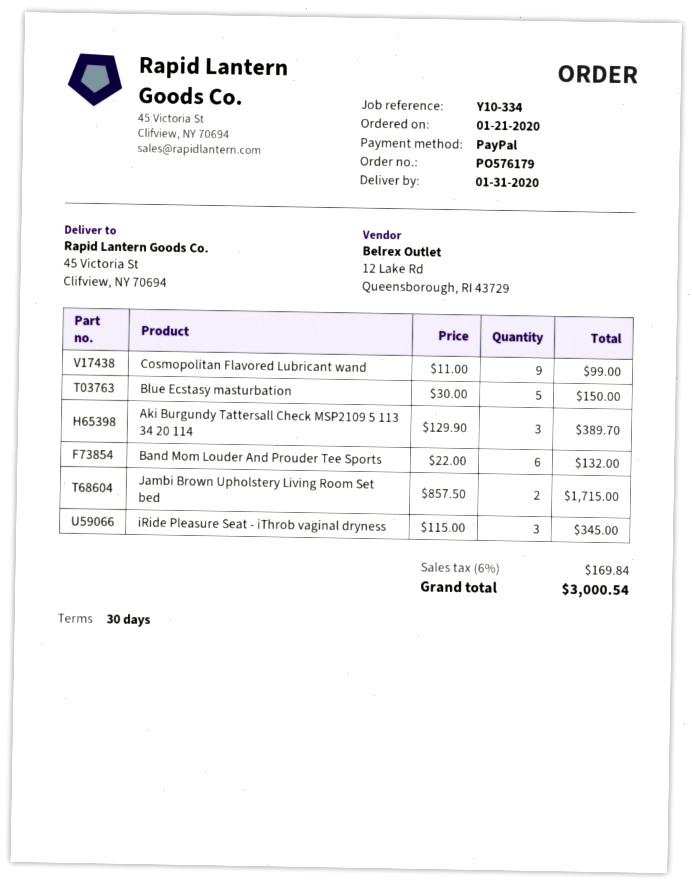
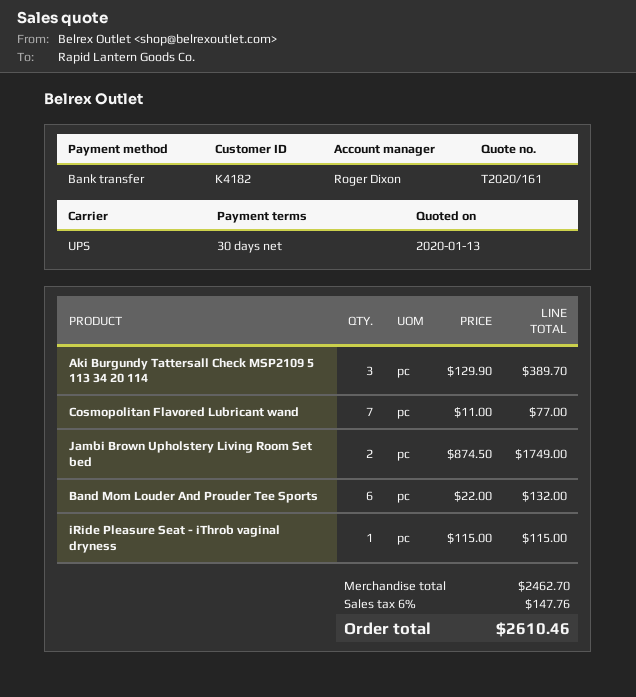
payment method: PayPal -> bank transfer
Cosmopolitan Flavored Lubricant wand: 9 x 11.00 = 99.00 -> 7 x 11.00 = 77.00
Blue Ecstasy masturbation: 5 x 30.00 = 150.00 -> none
Jambi Brown Upholstery Living Room Set bed: 2 x 857.50 = 1715.00 -> 2 x 874.50 = 1749.00
iRide Pleasure Seat - iThrob vaginal dryness: 3 x 115.00 = 345.00 -> 1 x 115.00 = 115.00
tax: 6% = 169.84 -> 6% = 147.76
total: 3000.54 -> 2610.46

